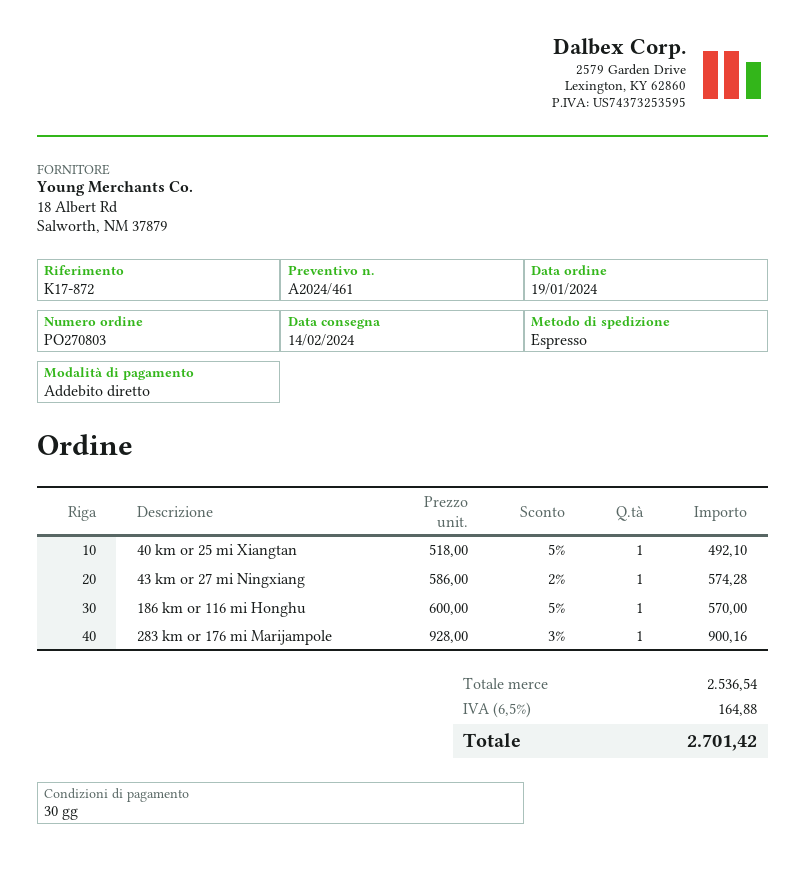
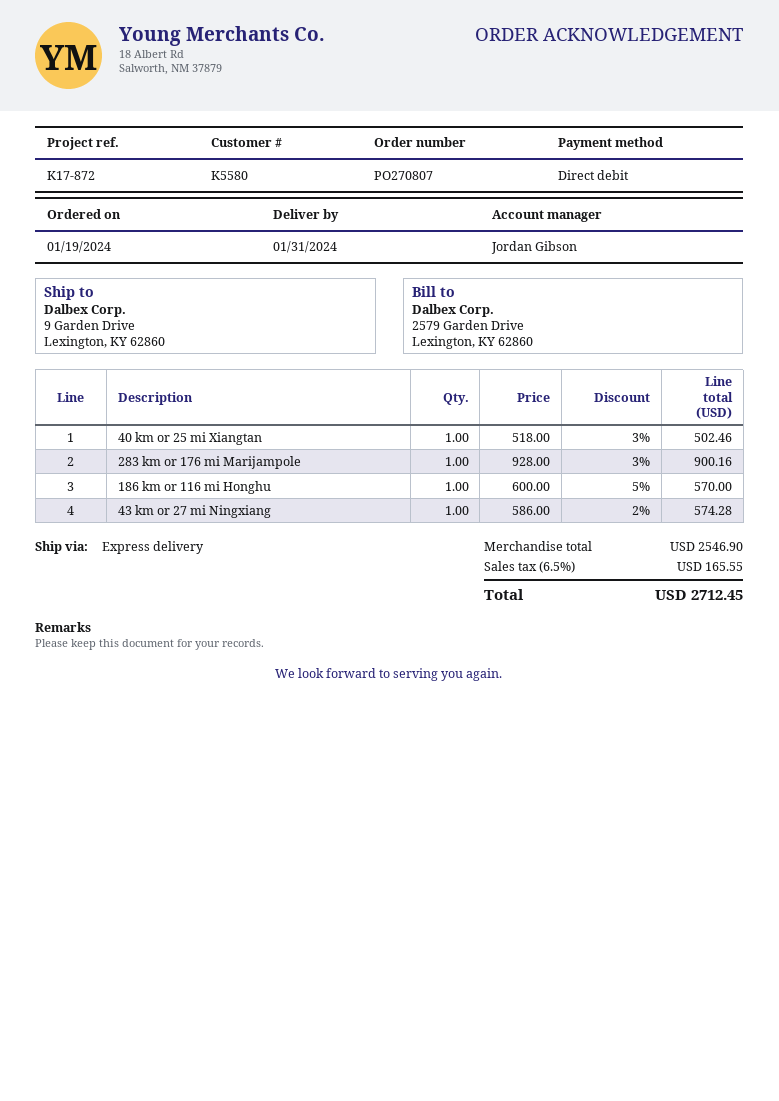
order number: PO270803 -> PO270807
delivery date: 2024-02-14 -> 2024-01-31
40 km or 25 mi Xiangtan: 1 x 518.00 - 5% = 492.10 -> 1 x 518.00 - 3% = 502.46
subtotal: 2536.54 -> 2546.90
tax: 6.5% = 164.88 -> 6.5% = 165.55
total: 2701.42 -> 2712.45

